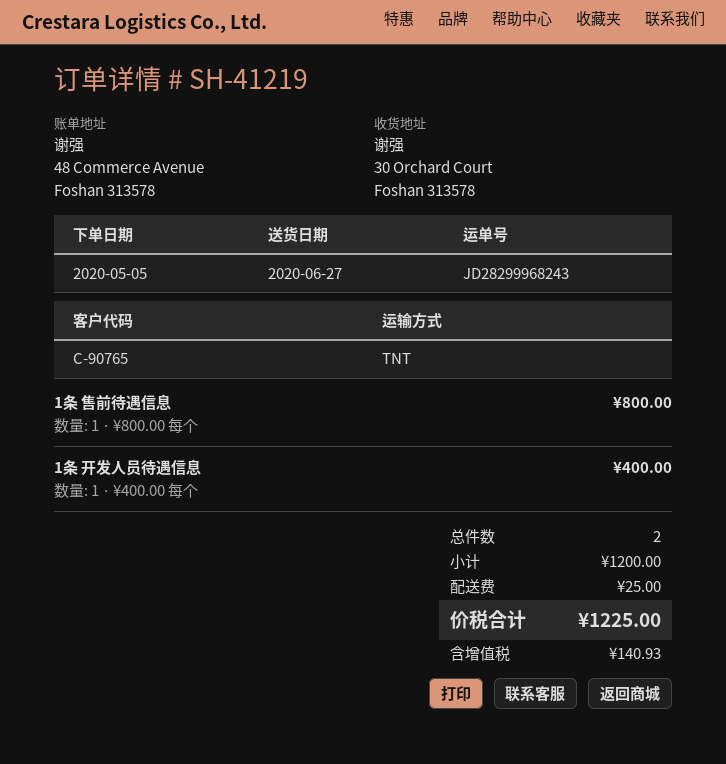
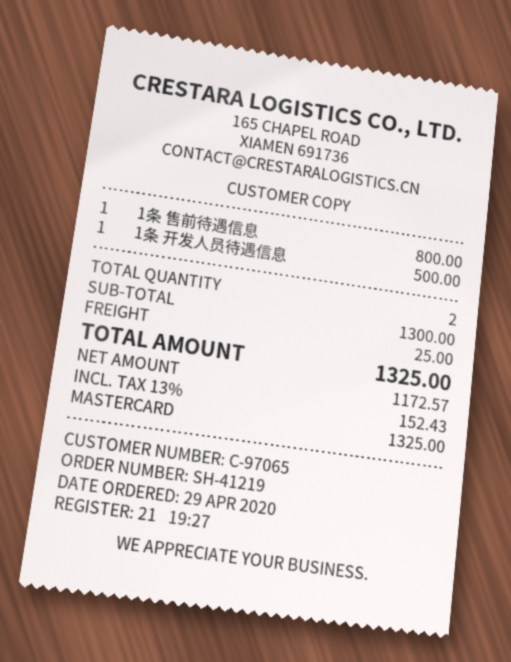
order date: 2020-05-05 -> 2020-04-29
customer number: C-90765 -> C-97065
1条 开发人员待遇信息: 1 for 400.00 -> 1 for 500.00
subtotal: 1200.00 -> 1300.00
tax: 140.93 -> 152.43
total: 1225.00 -> 1325.00

